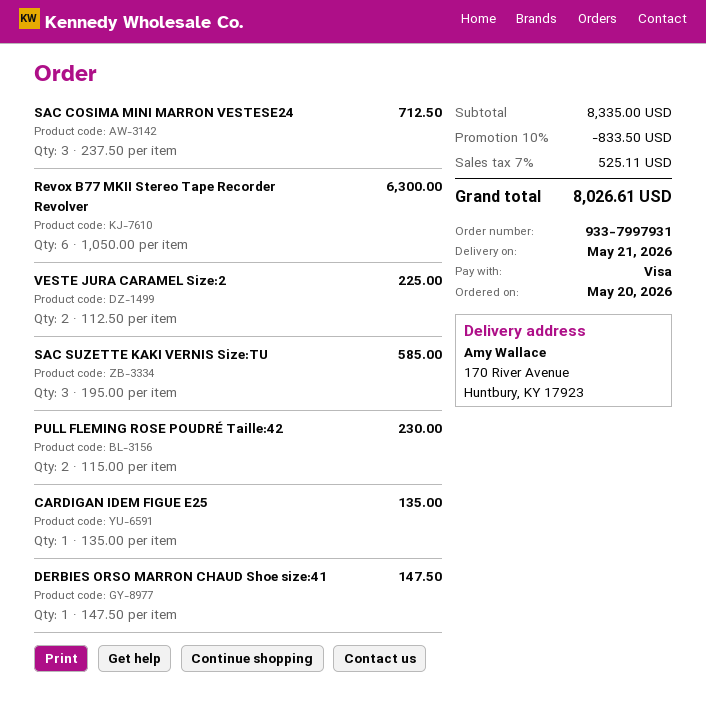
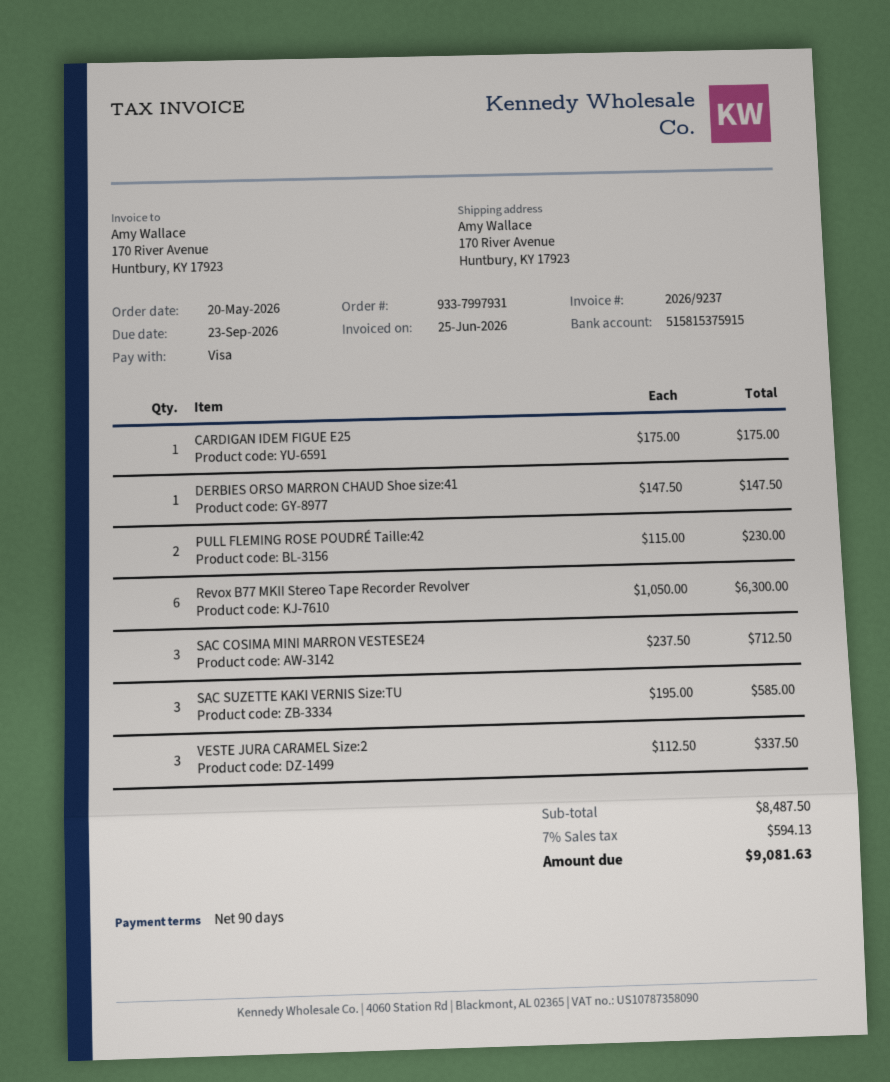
VESTE JURA CARAMEL Size:2: 2 x 112.50 = 225.00 -> 3 x 112.50 = 337.50
CARDIGAN IDEM FIGUE E25: 1 x 135.00 = 135.00 -> 1 x 175.00 = 175.00
subtotal: 8335.00 -> 8487.50
discount: 10% = 833.50 -> none
tax: 7% = 525.11 -> 7% = 594.13
total: 8026.61 -> 9081.63

